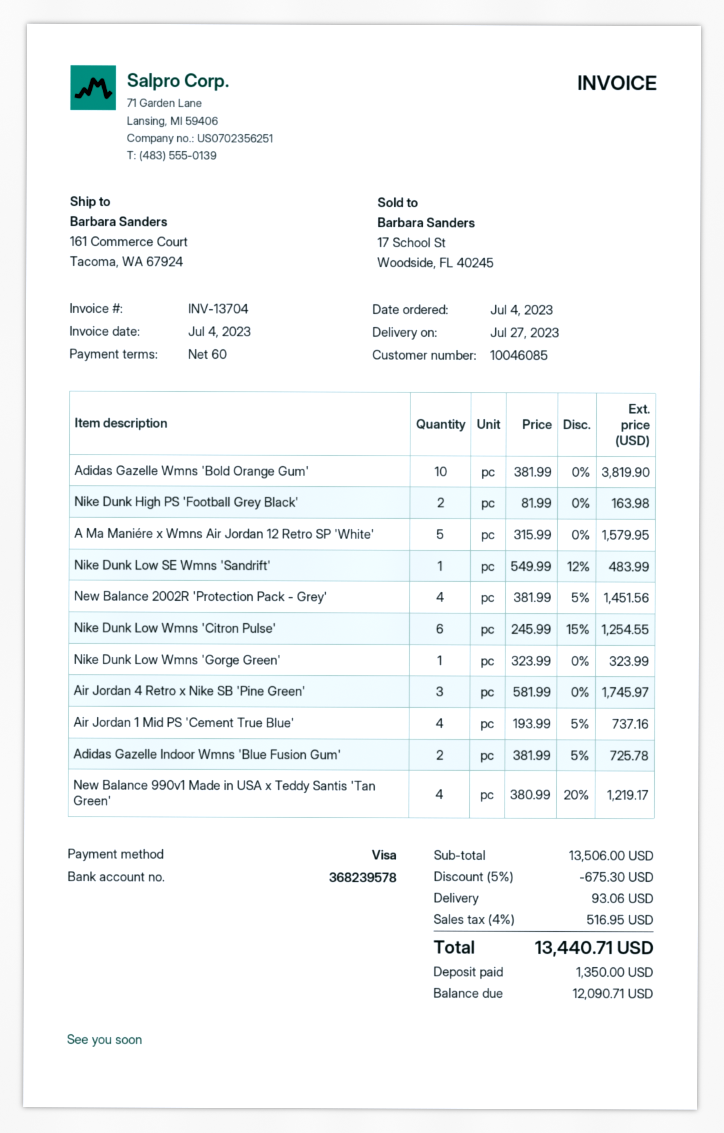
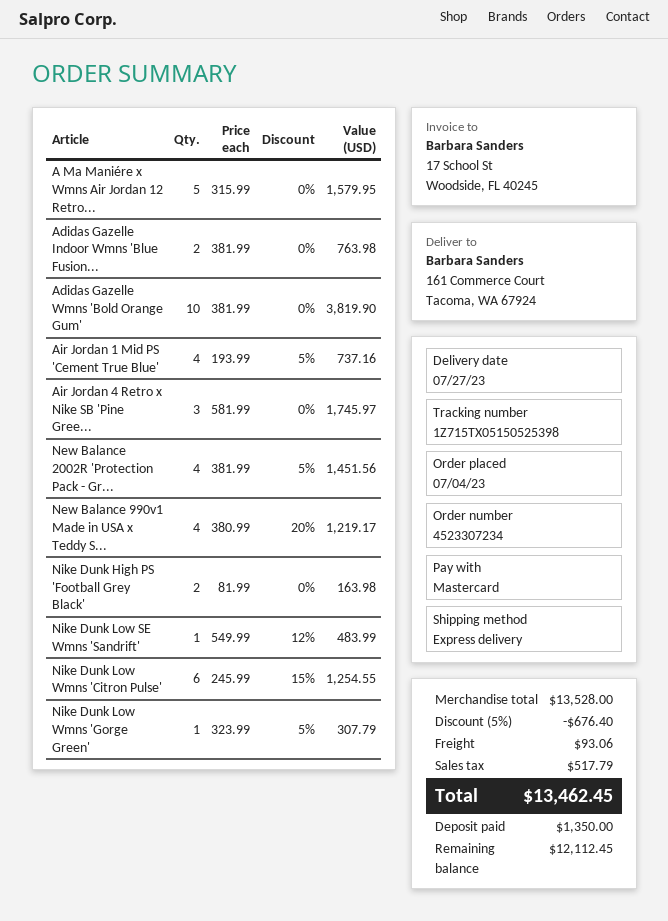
payment method: Visa -> Mastercard
Nike Dunk Low Wmns 'Gorge Green': 1 x 323.99 = 323.99 -> 1 x 323.99 - 5% = 307.79
Adidas Gazelle Indoor Wmns 'Blue Fusion Gum': 2 x 381.99 - 5% = 725.78 -> 2 x 381.99 = 763.98
subtotal: 13506.00 -> 13528.00
discount: 5% = 675.30 -> 5% = 676.40
tax: 516.95 -> 517.79
total: 13440.71 -> 13462.45
balance: 12090.71 -> 12112.45

